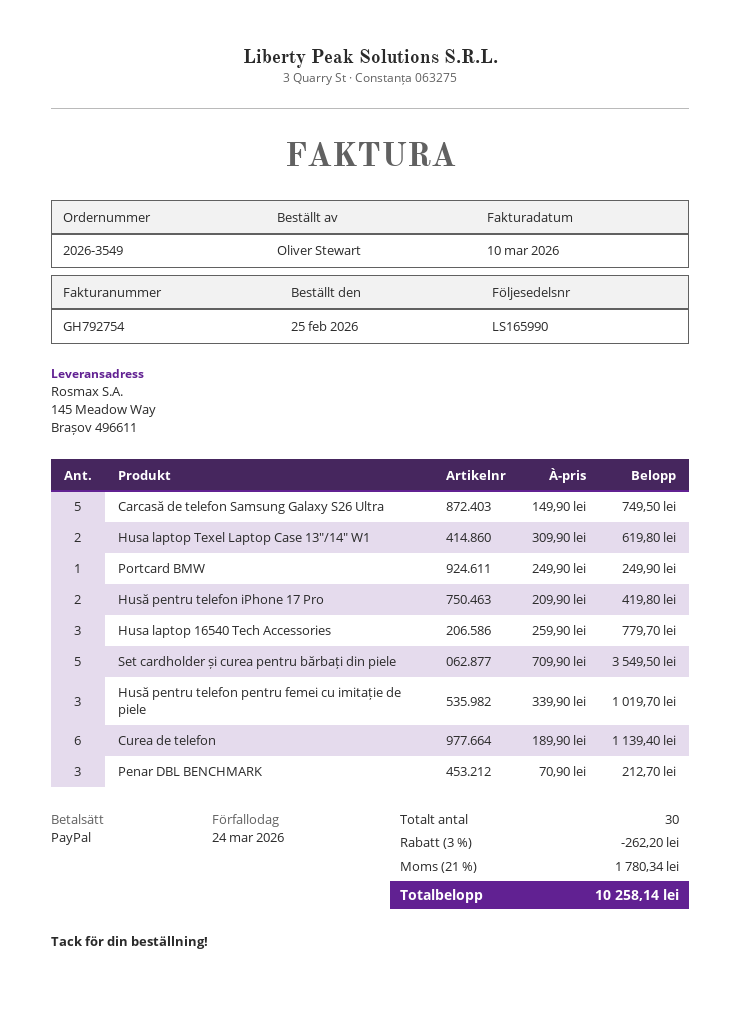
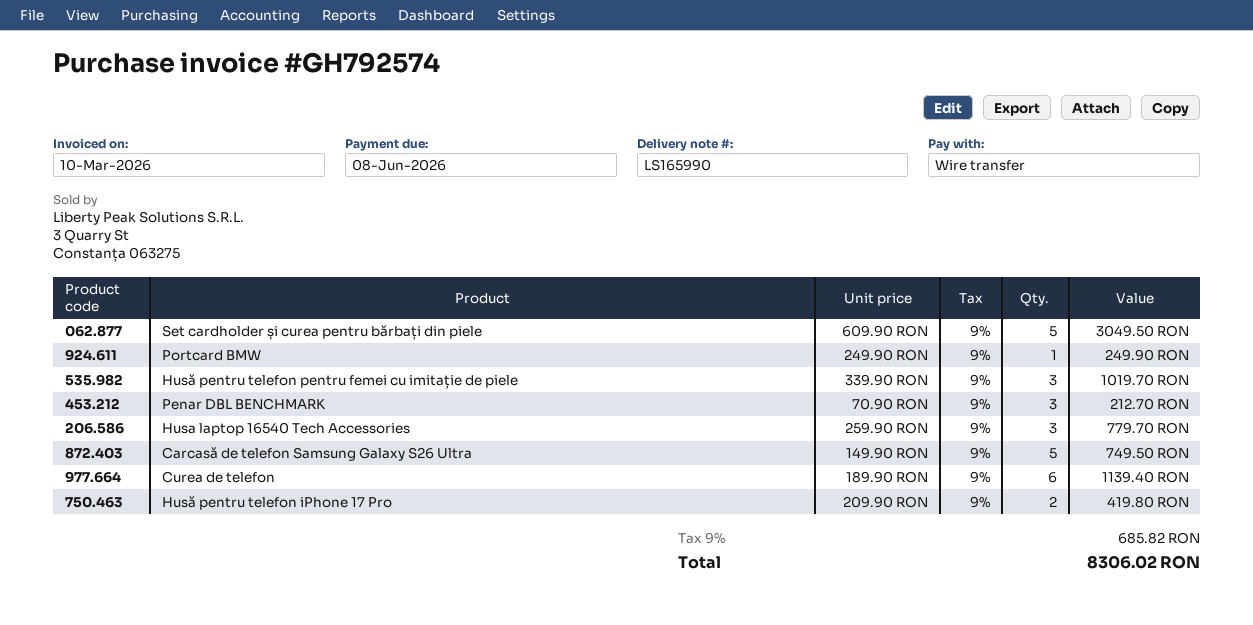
invoice number: GH792754 -> GH792574
due date: 2026-03-24 -> 2026-06-08
payment method: PayPal -> bank transfer
Husa laptop Texel Laptop Case 13"/14" W1: 2 x 309.90 = 619.80 -> none
Set cardholder și curea pentru bărbați din piele: 5 x 709.90 = 3549.50 -> 5 x 609.90 = 3049.50
discount: 3% = 262.20 -> none
tax: 21% = 1780.34 -> 9% = 685.82
total: 10258.14 -> 8306.02

